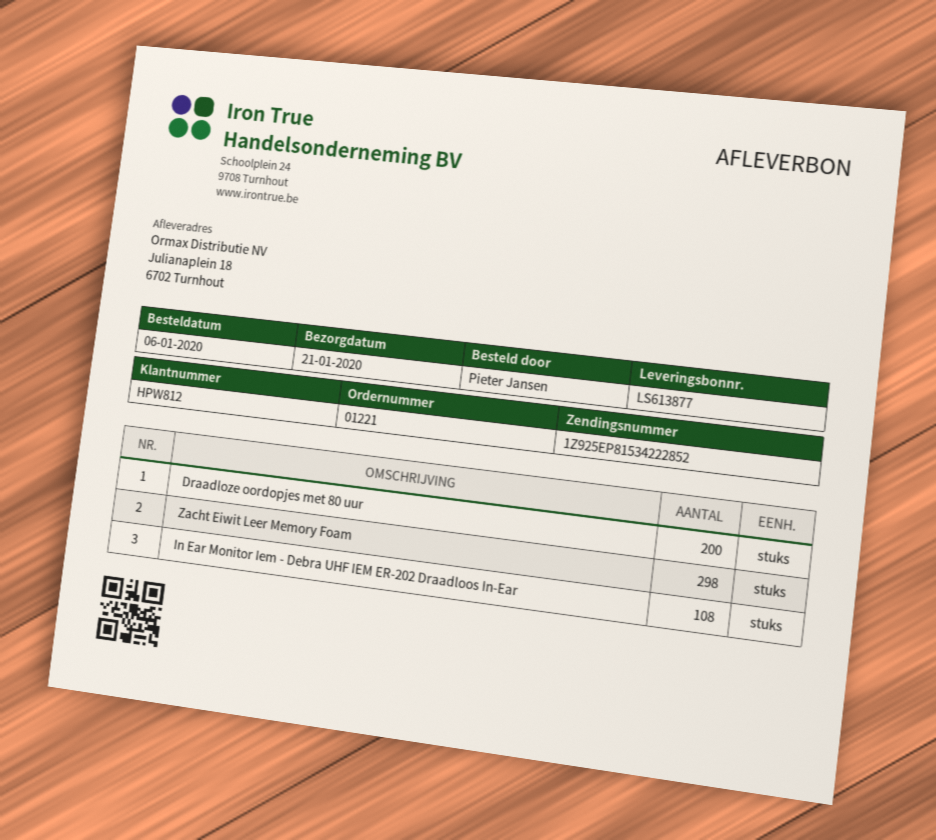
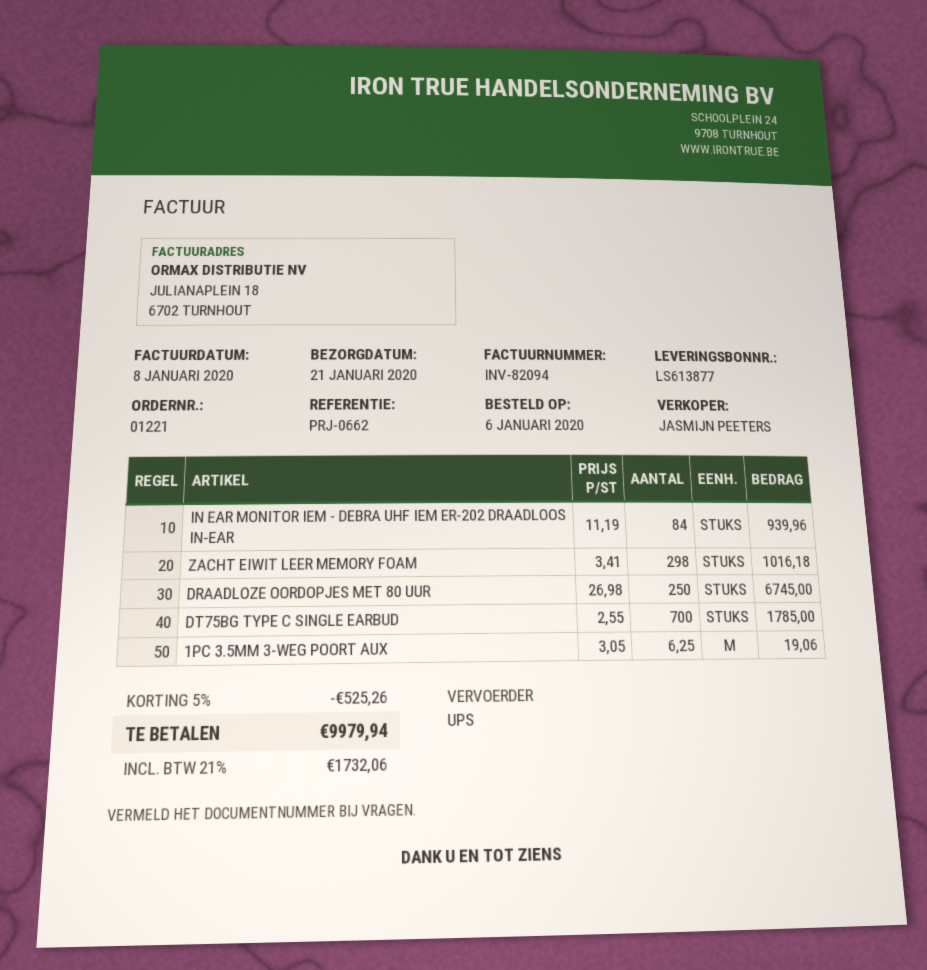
Draadloze oordopjes met 80 uur: 200 -> 250
In Ear Monitor Iem - Debra UHF IEM ER-202 Draadloos In-Ear: 108 -> 84
DT75BG TYPE C SINGLE EARBUD: none -> 700
1PC 3.5MM 3-WEG POORT AUX: none -> 6.25

